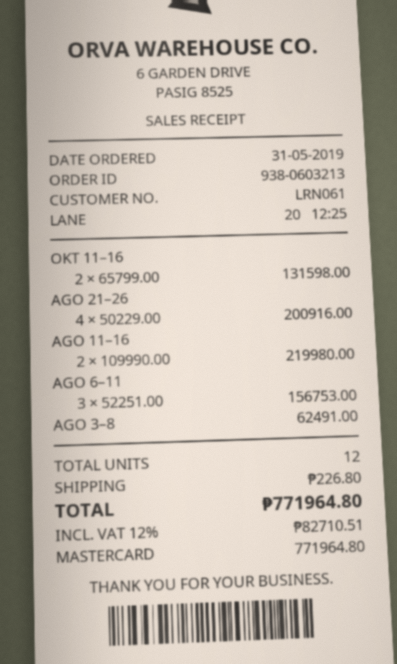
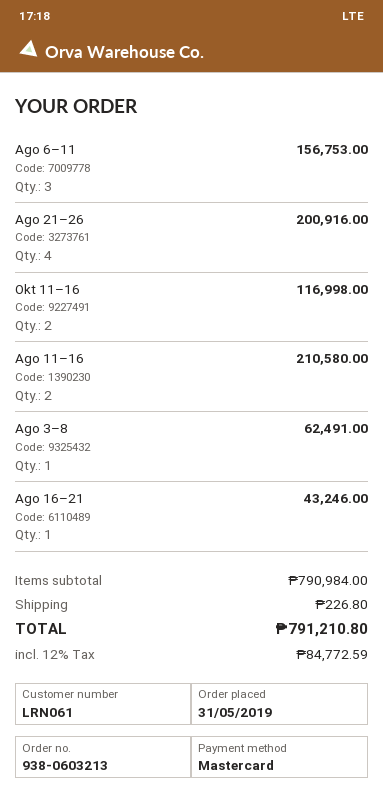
OKT 11–16: 2 for 131598.00 -> 2 for 116998.00
AGO 11–16: 2 for 219980.00 -> 2 for 210580.00
Ago 16–21: none -> 1 for 43246.00
tax: 12% = 82710.51 -> 12% = 84772.59
total: 771964.80 -> 791210.80

